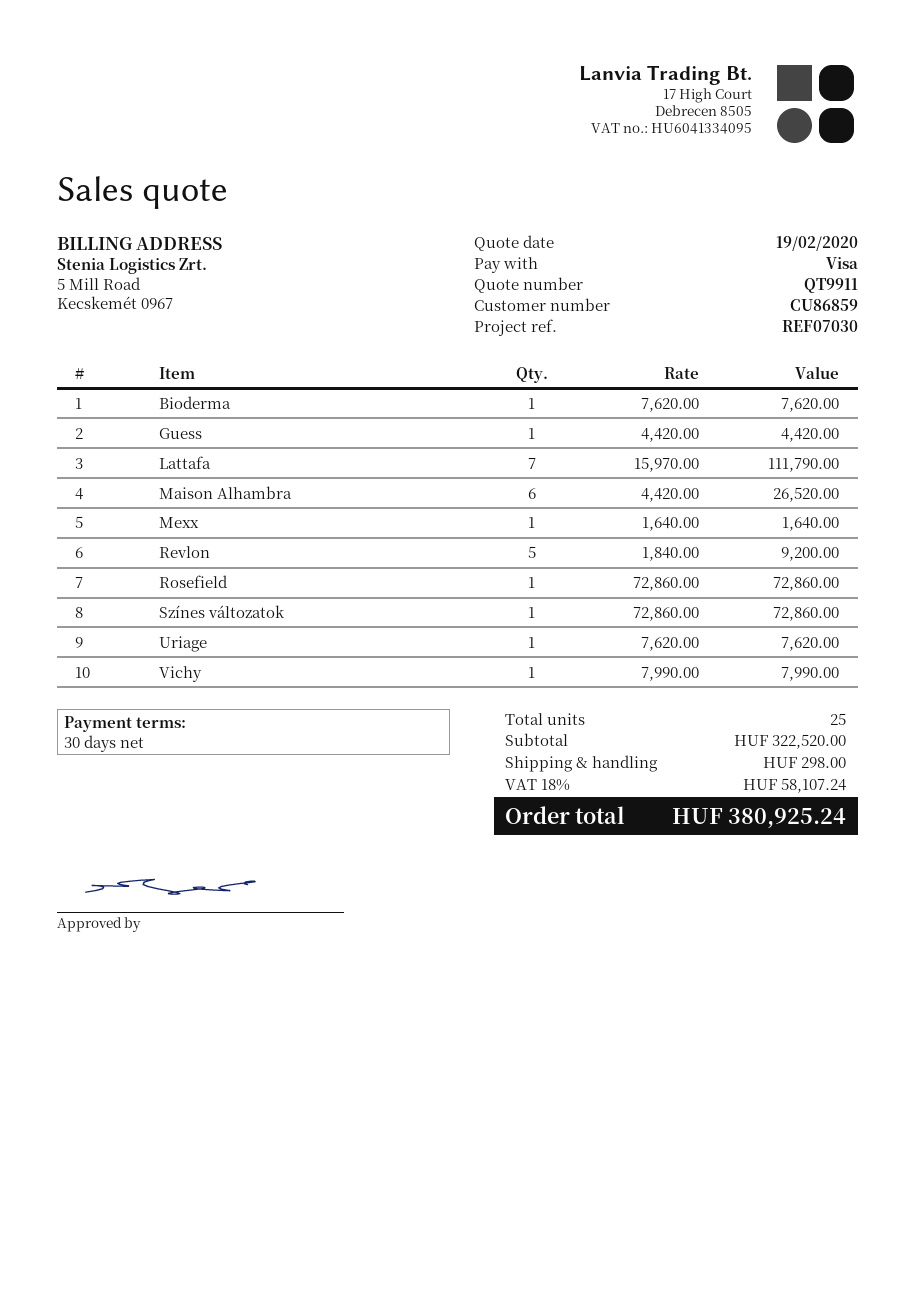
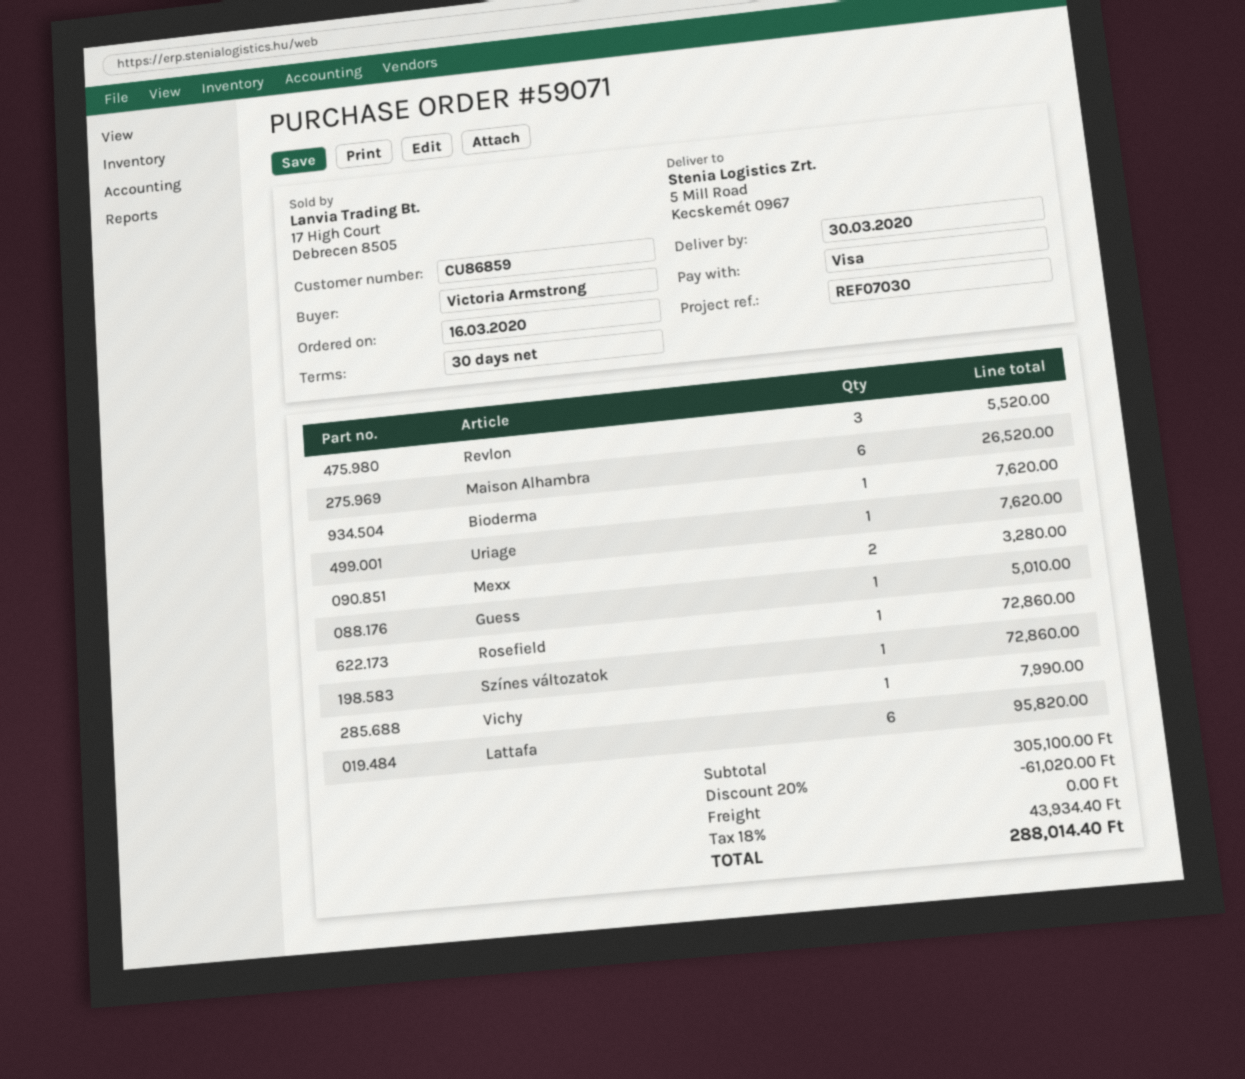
Guess: 1 for 4420.00 -> 1 for 5010.00
Lattafa: 7 for 111790.00 -> 6 for 95820.00
Mexx: 1 for 1640.00 -> 2 for 3280.00
Revlon: 5 for 9200.00 -> 3 for 5520.00
subtotal: 322520.00 -> 305100.00
discount: none -> 20% = 61020.00
shipping: 298.00 -> 0.00
tax: 18% = 58107.24 -> 18% = 43934.40
total: 380925.24 -> 288014.40

